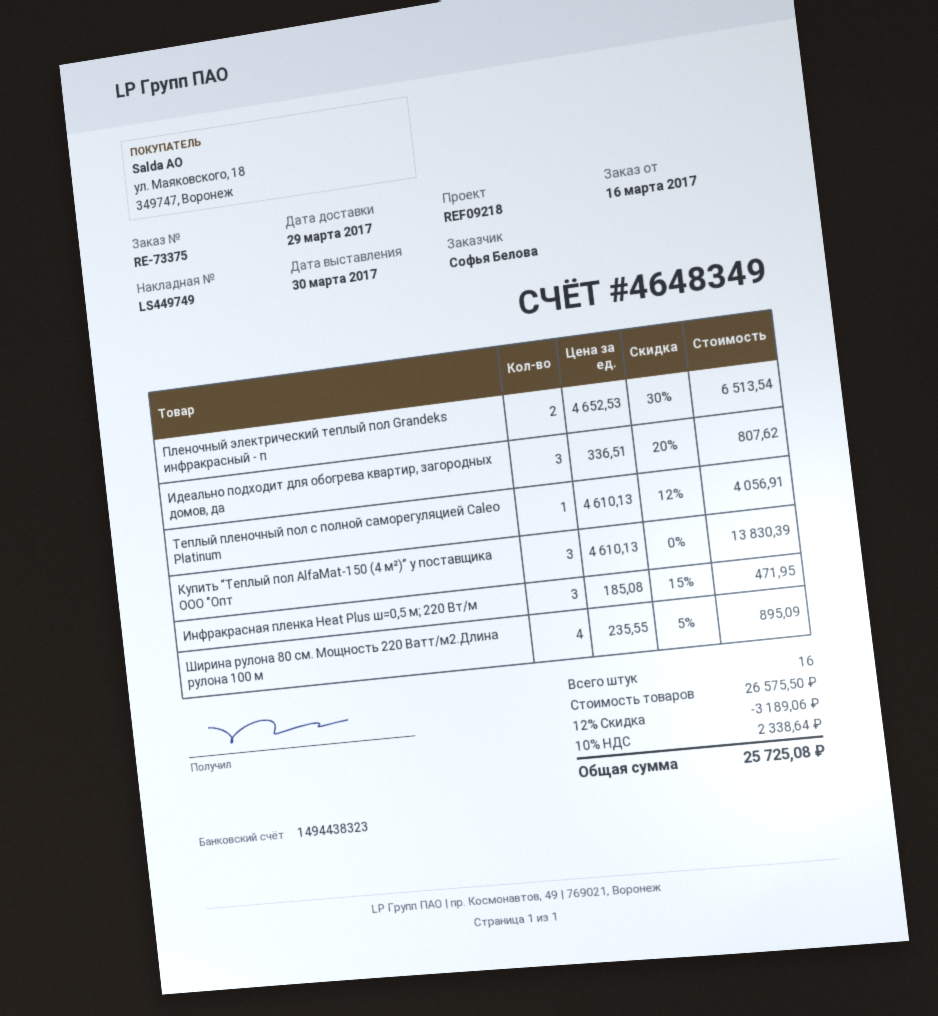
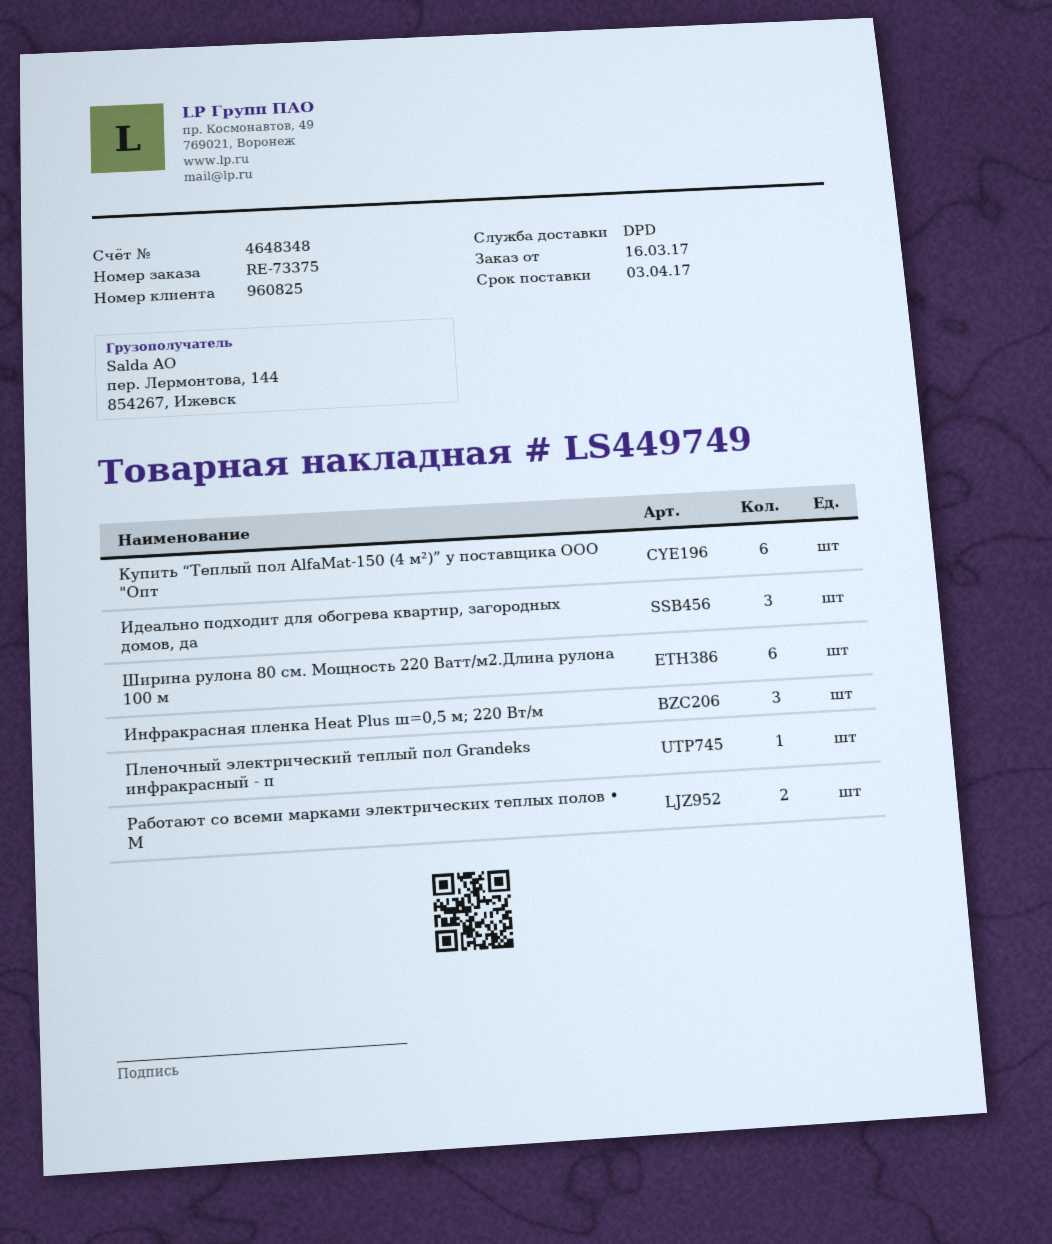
delivery date: 2017-03-29 -> 2017-04-03
invoice number: 4648349 -> 4648348
Пленочный электрический теплый пол Grandeks инфракрасный - п: 2 -> 1
Теплый пленочный пол с полной саморегуляцией Caleo Platinum: 1 -> none
Купить “Теплый пол AlfaMat-150 (4 м²)” у поставщика ООО "Опт: 3 -> 6
Ширина рулона 80 см. Мощность 220 Ватт/м2.Длина рулона 100 м: 4 -> 6
Работают со всеми марками электрических теплых полов • М: none -> 2

